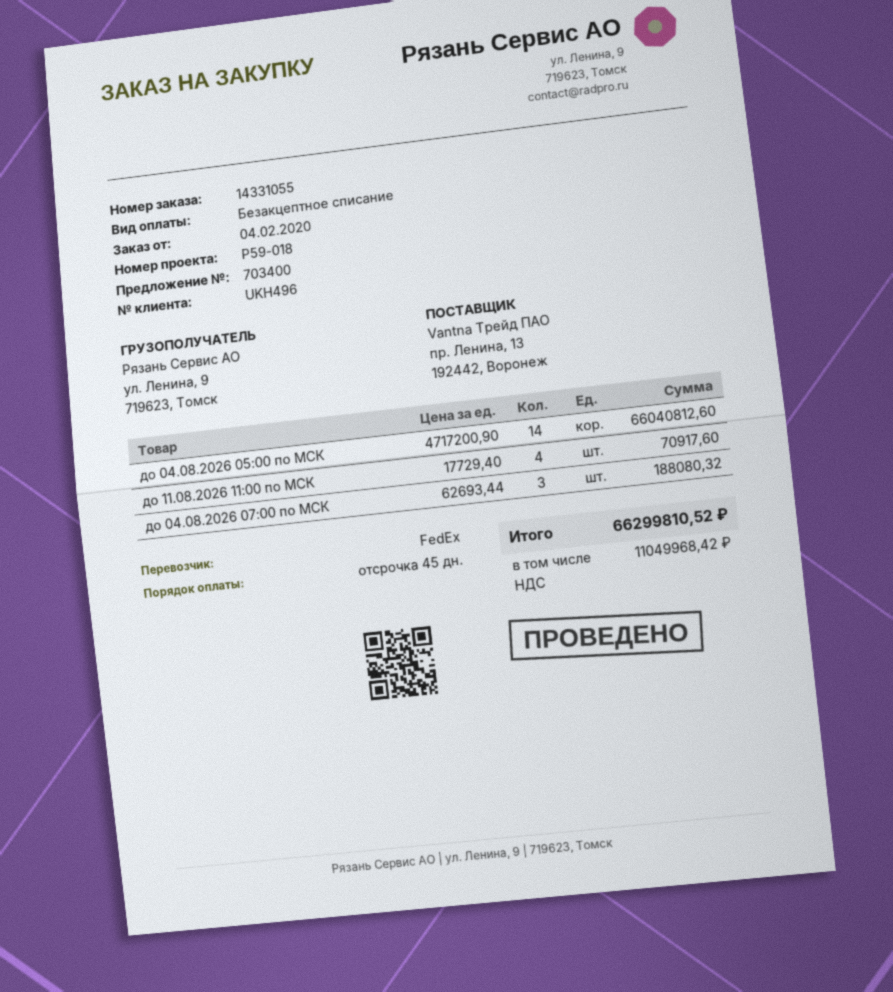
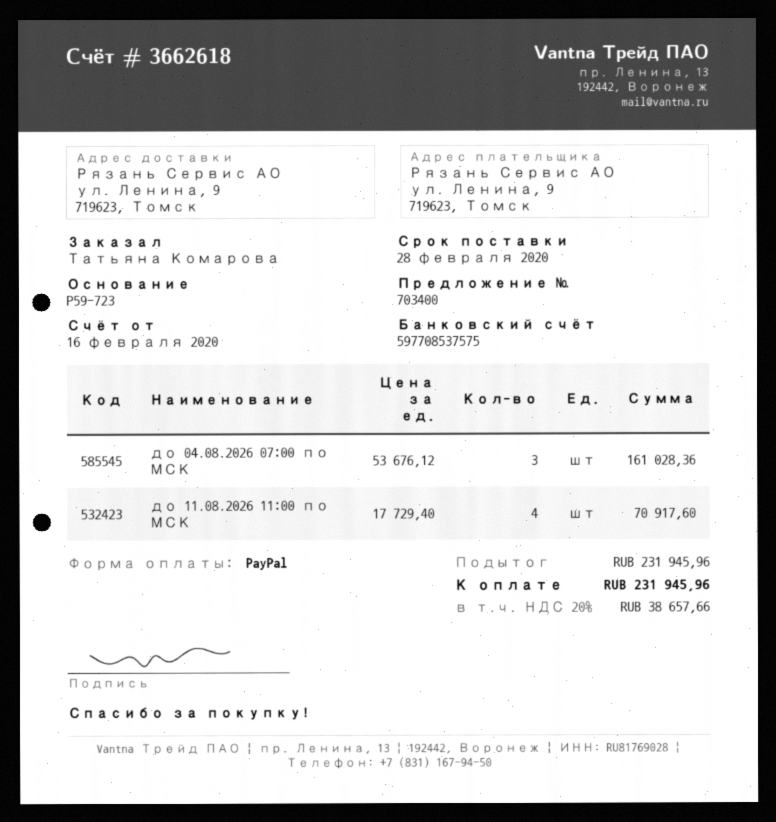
reference: P59-018 -> P59-723
payment method: direct debit -> PayPal
до 04.08.2026 05:00 по МСК: 14 x 4717200.90 = 66040812.60 -> none
до 04.08.2026 07:00 по МСК: 3 x 62693.44 = 188080.32 -> 3 x 53676.12 = 161028.36
tax: 11049968.42 -> 38657.66
total: 66299810.52 -> 231945.96

